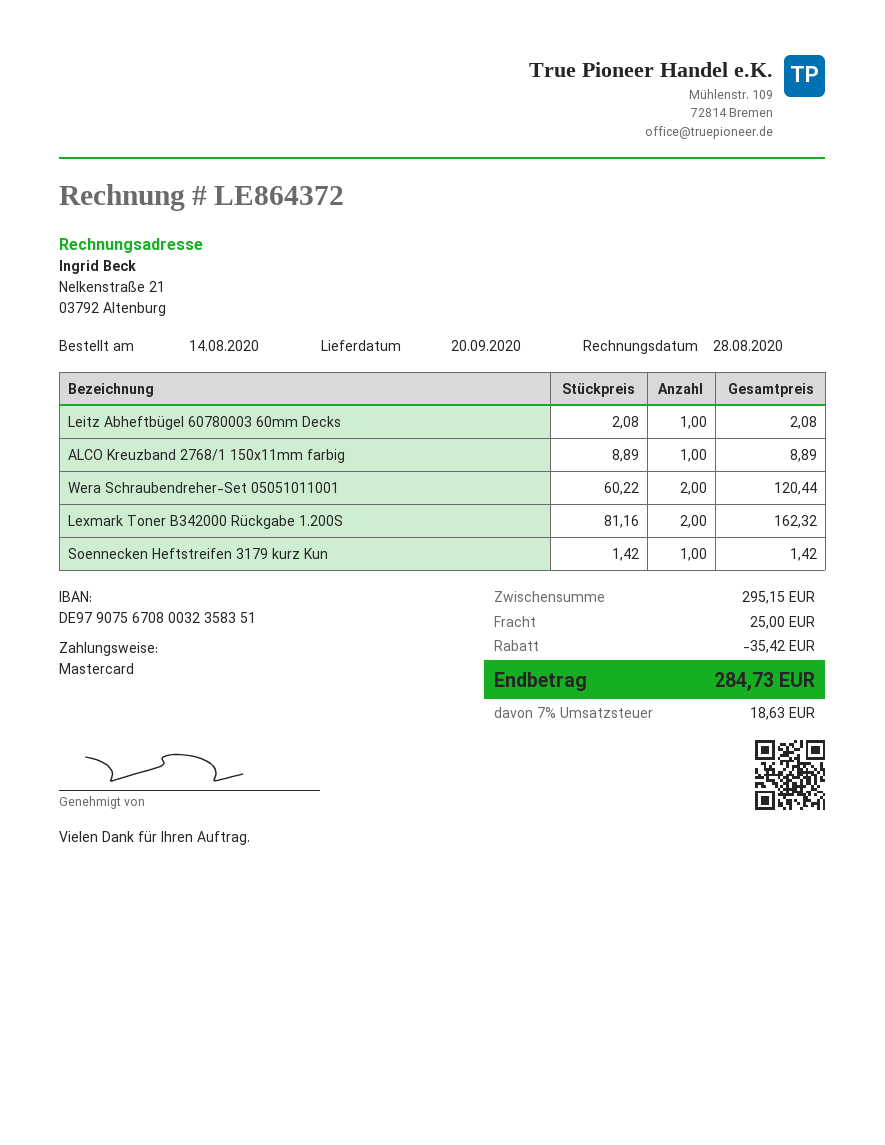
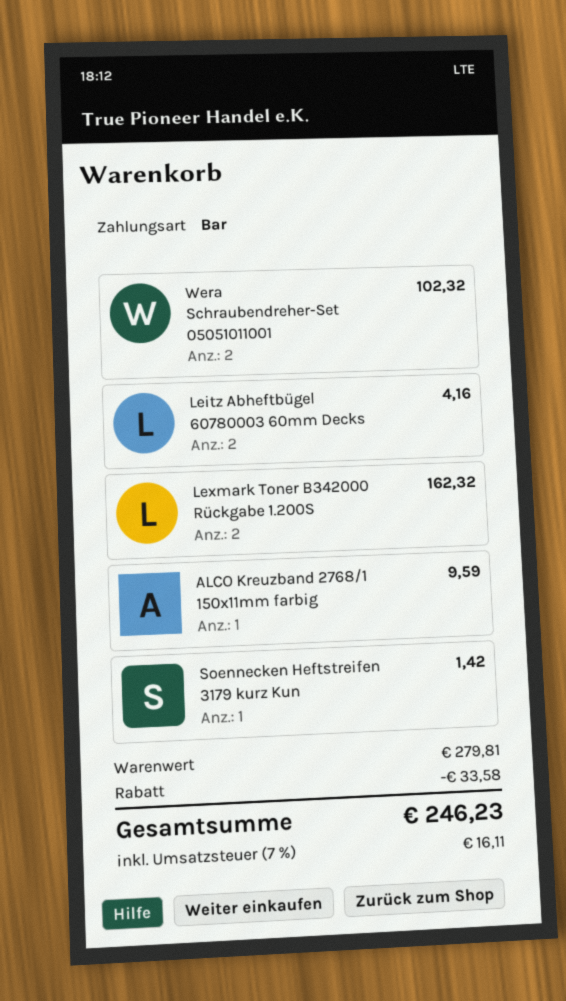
payment method: Mastercard -> cash
Leitz Abheftbügel 60780003 60mm Decks: 1 for 2.08 -> 2 for 4.16
ALCO Kreuzband 2768/1 150x11mm farbig: 1 for 8.89 -> 1 for 9.59
Wera Schraubendreher-Set 05051011001: 2 for 120.44 -> 2 for 102.32
subtotal: 295.15 -> 279.81
discount: 35.42 -> 33.58
shipping: 25.00 -> none
tax: 7% = 18.63 -> 7% = 16.11
total: 284.73 -> 246.23

